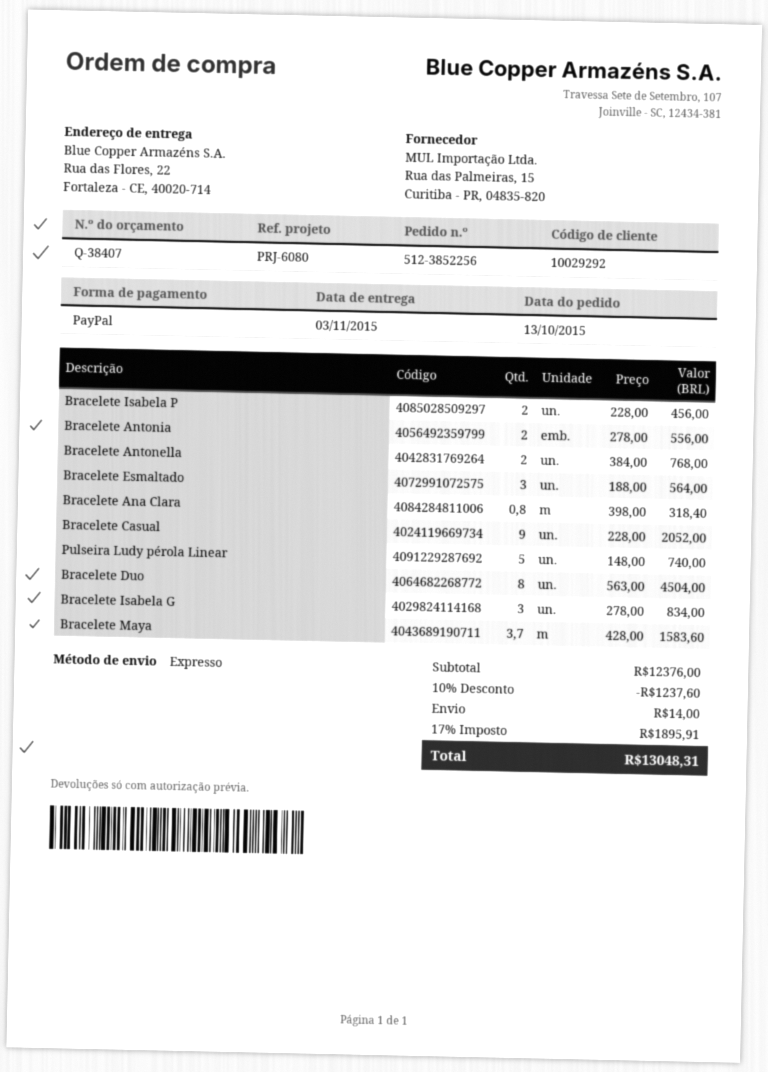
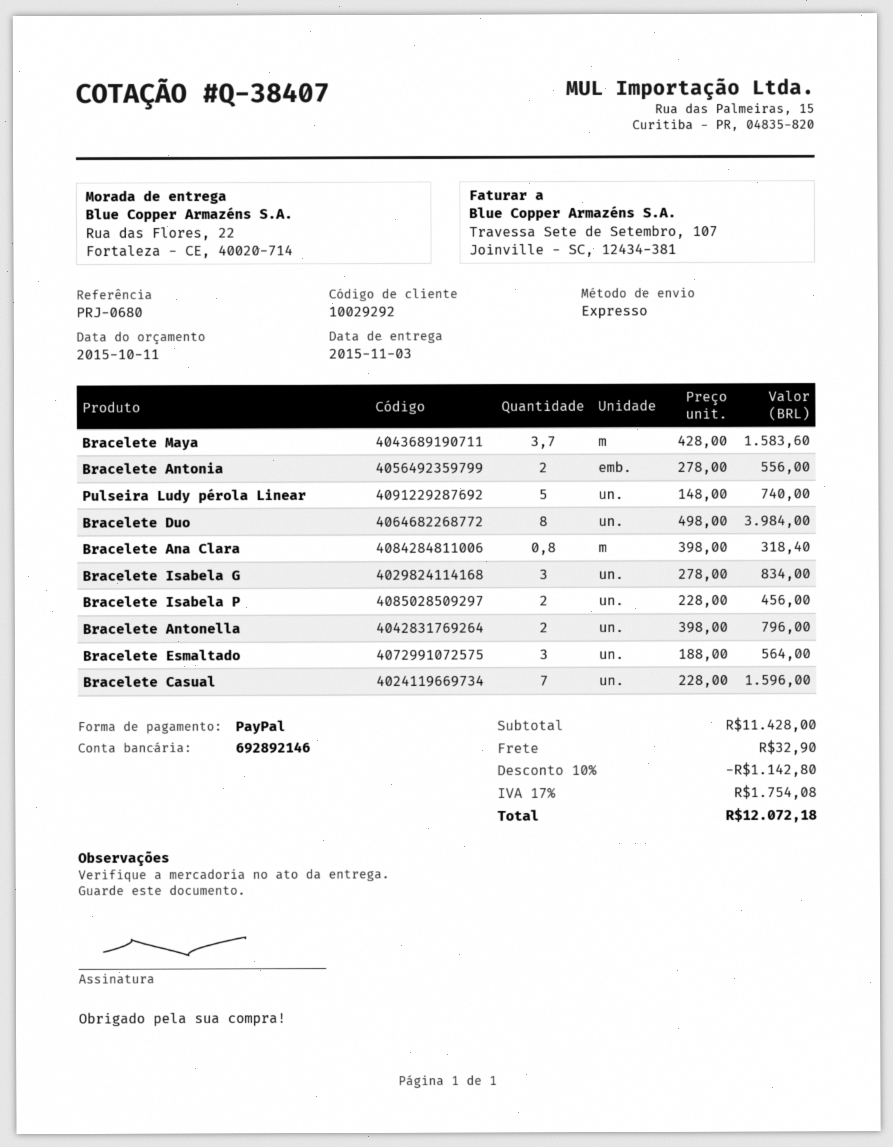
reference: PRJ-6080 -> PRJ-0680
Bracelete Antonella: 2 x 384.00 = 768.00 -> 2 x 398.00 = 796.00
Bracelete Casual: 9 x 228.00 = 2052.00 -> 7 x 228.00 = 1596.00
Bracelete Duo: 8 x 563.00 = 4504.00 -> 8 x 498.00 = 3984.00
subtotal: 12376.00 -> 11428.00
discount: 10% = 1237.60 -> 10% = 1142.80
shipping: 14.00 -> 32.90
tax: 17% = 1895.91 -> 17% = 1754.08
total: 13048.31 -> 12072.18

